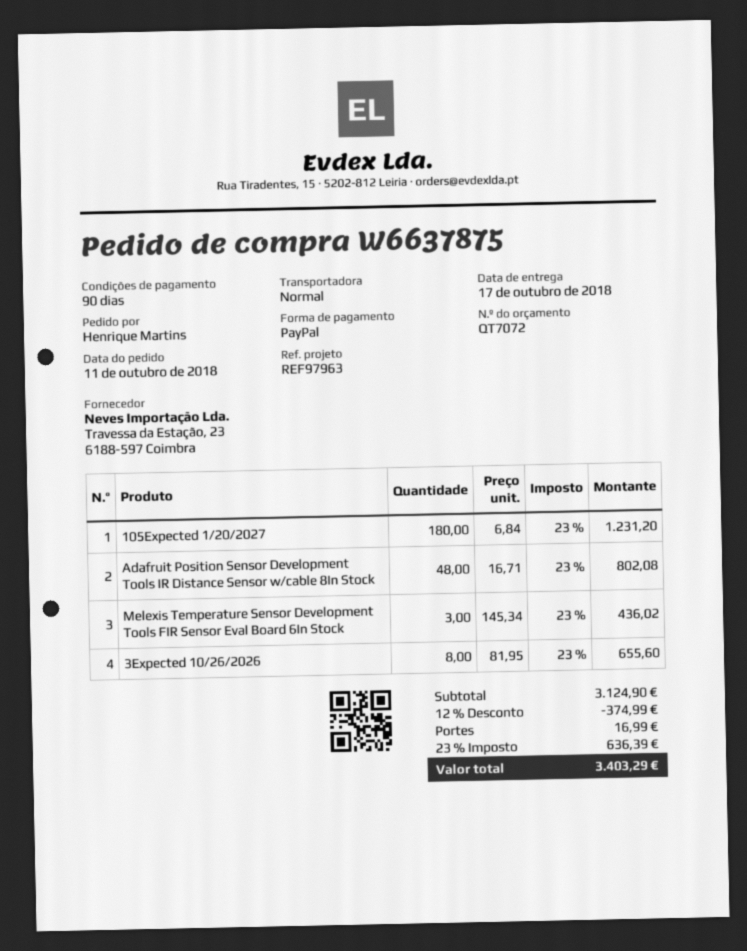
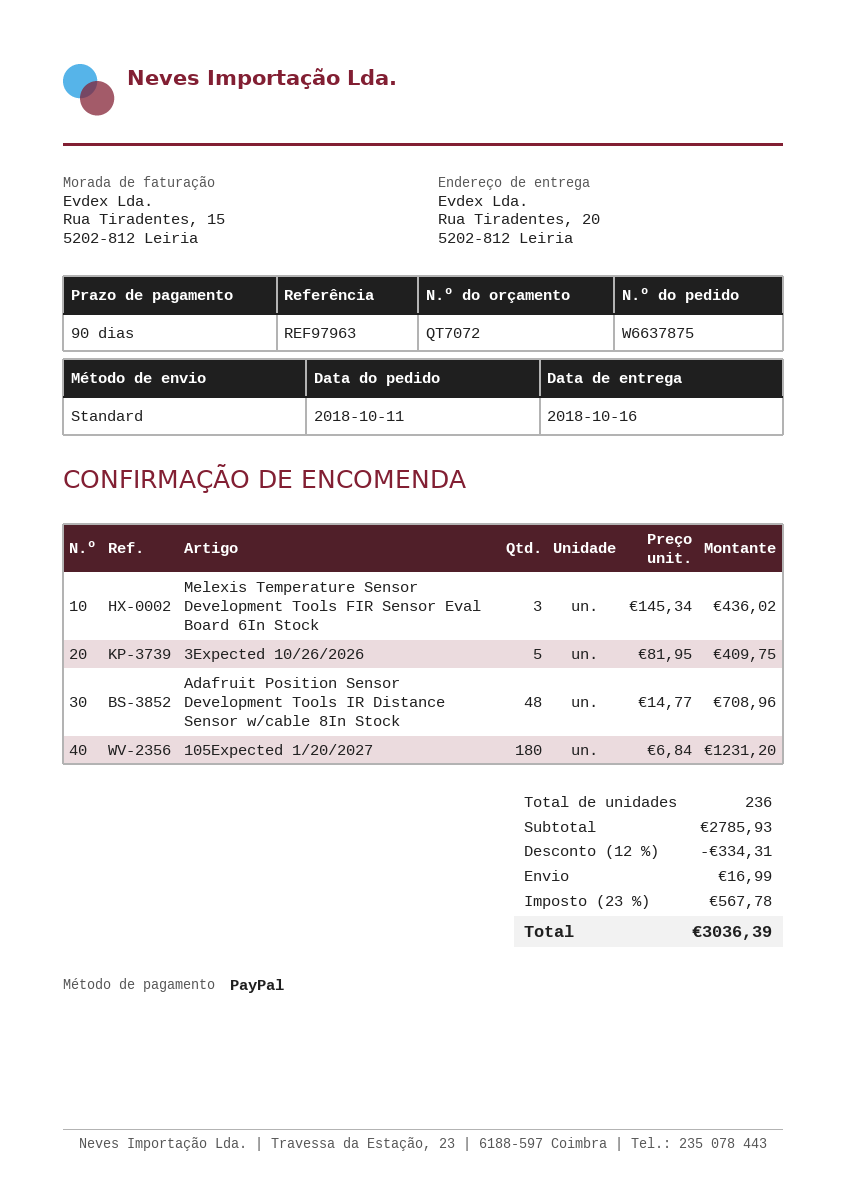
delivery date: 2018-10-17 -> 2018-10-16
Adafruit Position Sensor Development Tools IR Distance Sensor w/cable 8In Stock: 48 x 16.71 = 802.08 -> 48 x 14.77 = 708.96
3Expected 10/26/2026: 8 x 81.95 = 655.60 -> 5 x 81.95 = 409.75
subtotal: 3124.90 -> 2785.93
discount: 12% = 374.99 -> 12% = 334.31
tax: 23% = 636.39 -> 23% = 567.78
total: 3403.29 -> 3036.39

